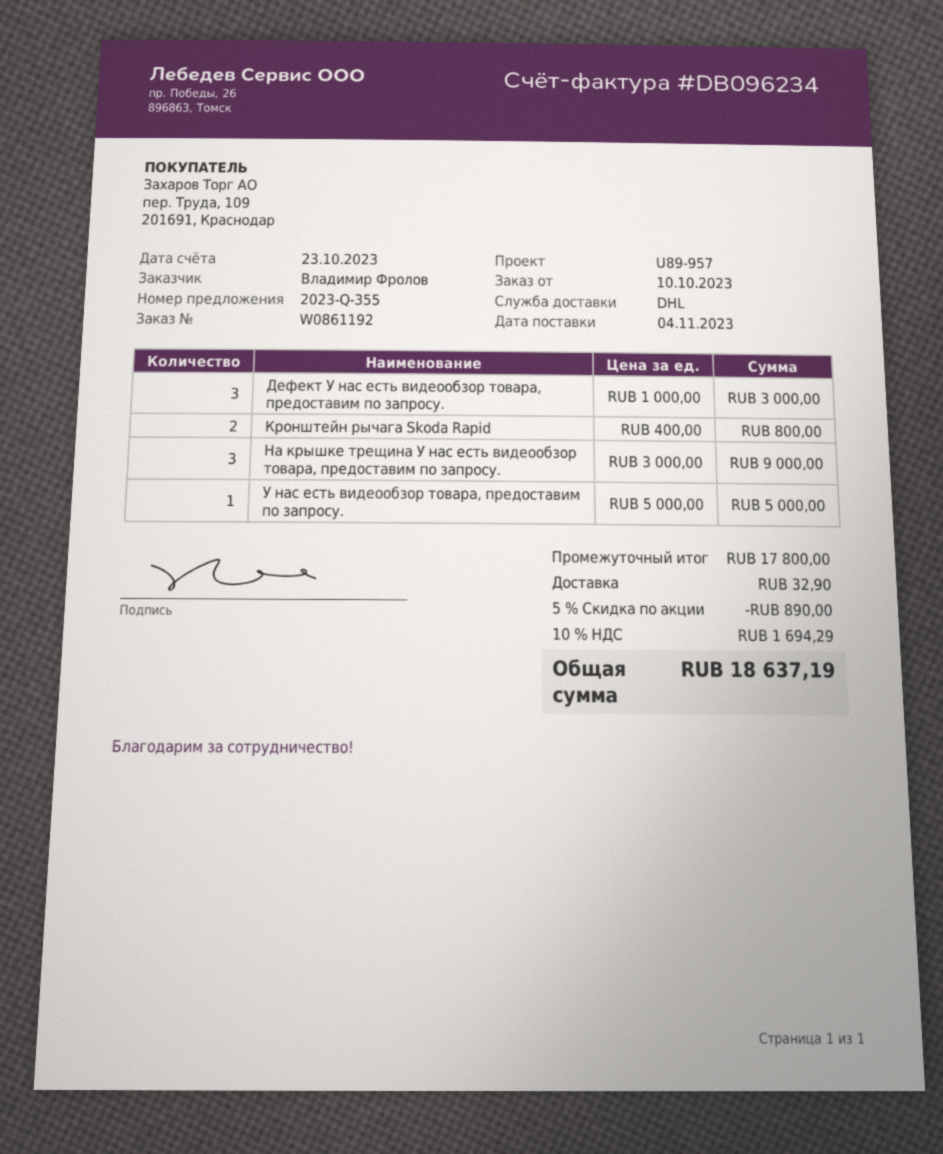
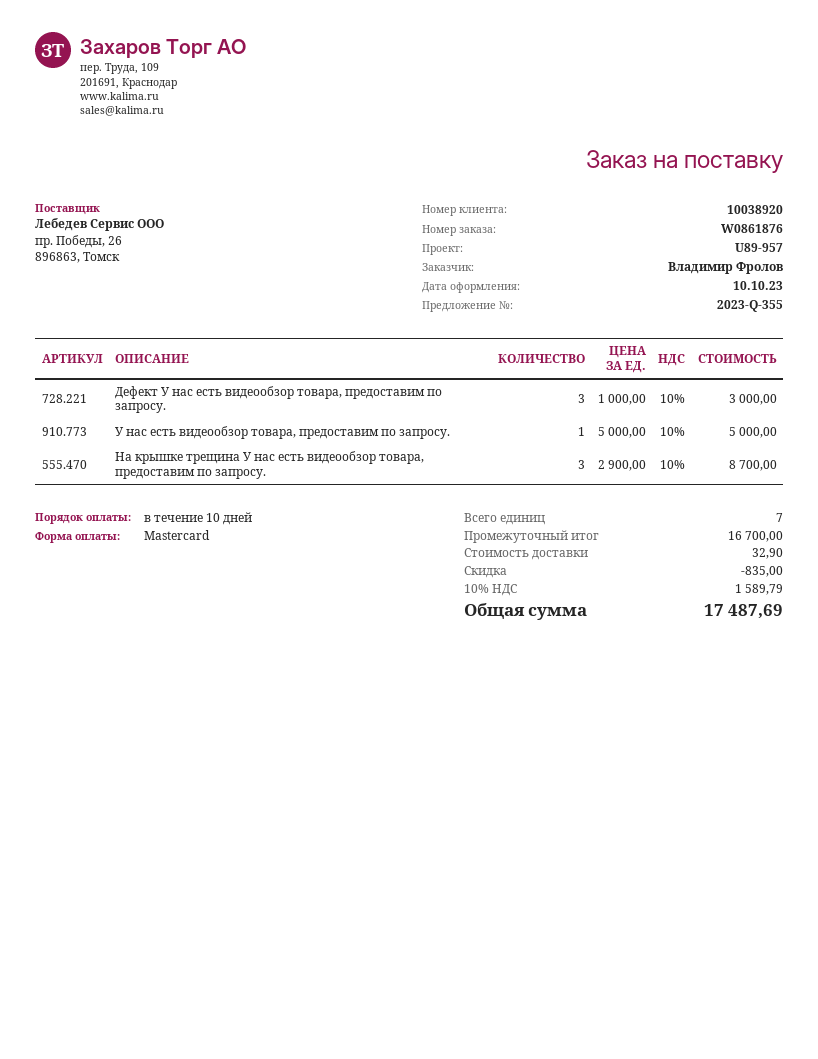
order number: W0861192 -> W0861876
Кронштейн рычага Skoda Rapid: 2 x 400.00 = 800.00 -> none
На крышке трещина У нас есть видеообзор товара, предоставим по запросу.: 3 x 3000.00 = 9000.00 -> 3 x 2900.00 = 8700.00
subtotal: 17800.00 -> 16700.00
discount: 890.00 -> 835.00
tax: 10% = 1694.29 -> 10% = 1589.79
total: 18637.19 -> 17487.69

